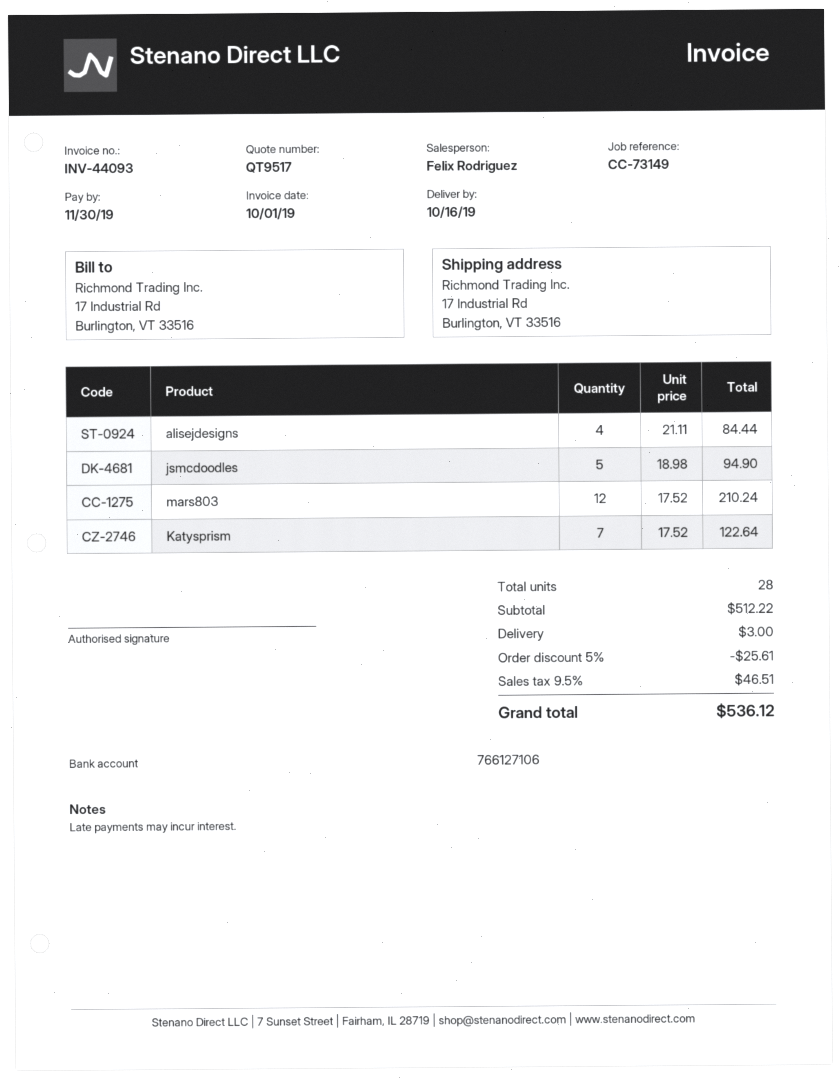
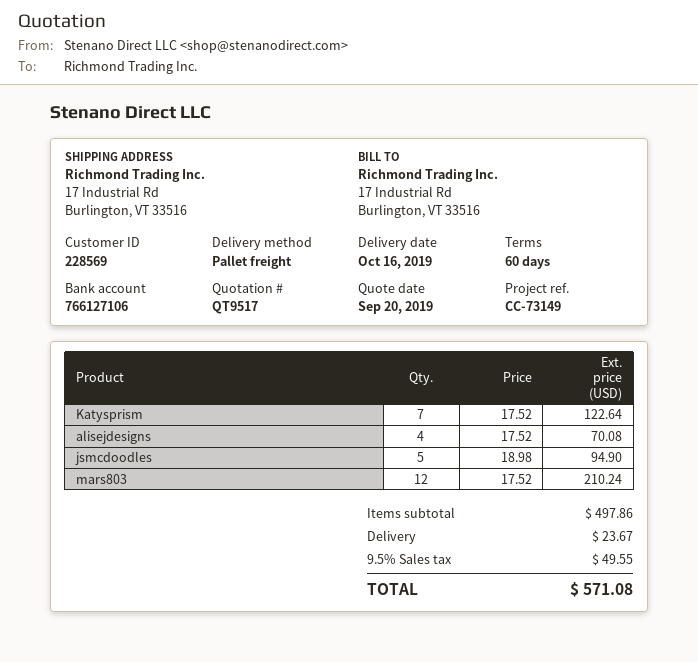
alisejdesigns: 4 x 21.11 = 84.44 -> 4 x 17.52 = 70.08
subtotal: 512.22 -> 497.86
discount: 5% = 25.61 -> none
shipping: 3.00 -> 23.67
tax: 9.5% = 46.51 -> 9.5% = 49.55
total: 536.12 -> 571.08

